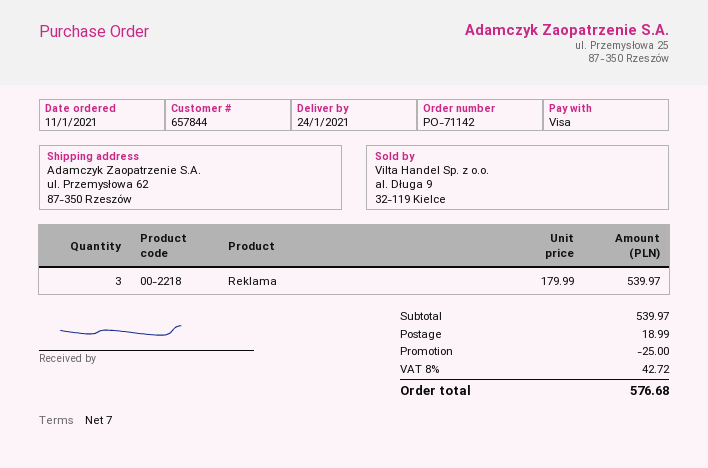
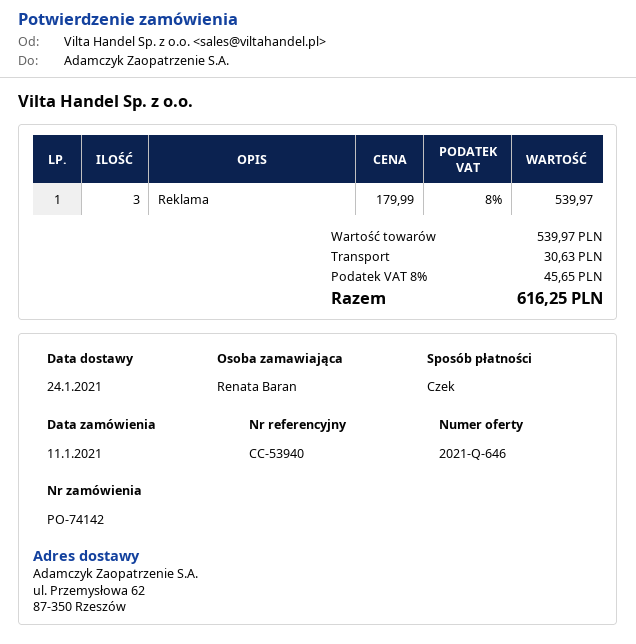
order number: PO-71142 -> PO-74142
payment method: Visa -> cheque
discount: 25.00 -> none
shipping: 18.99 -> 30.63
tax: 8% = 42.72 -> 8% = 45.65
total: 576.68 -> 616.25

